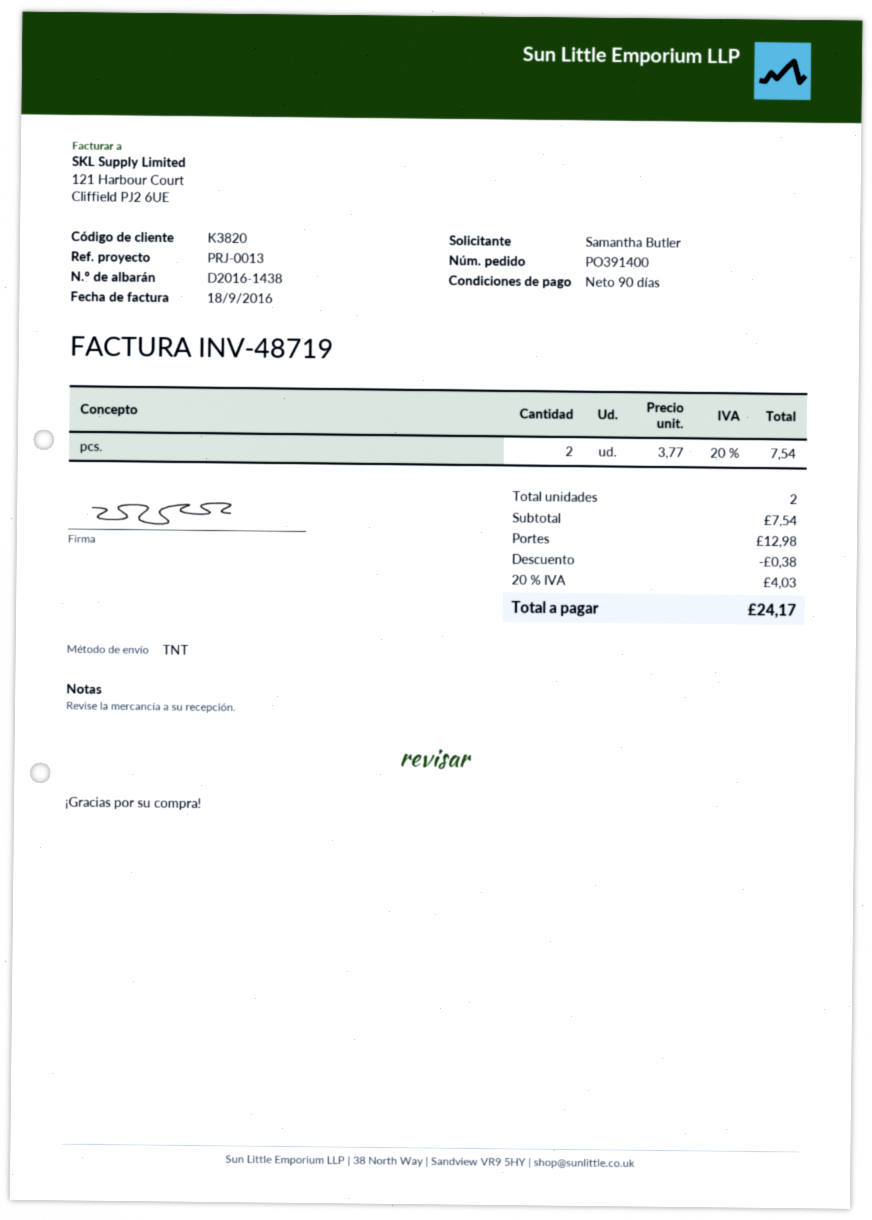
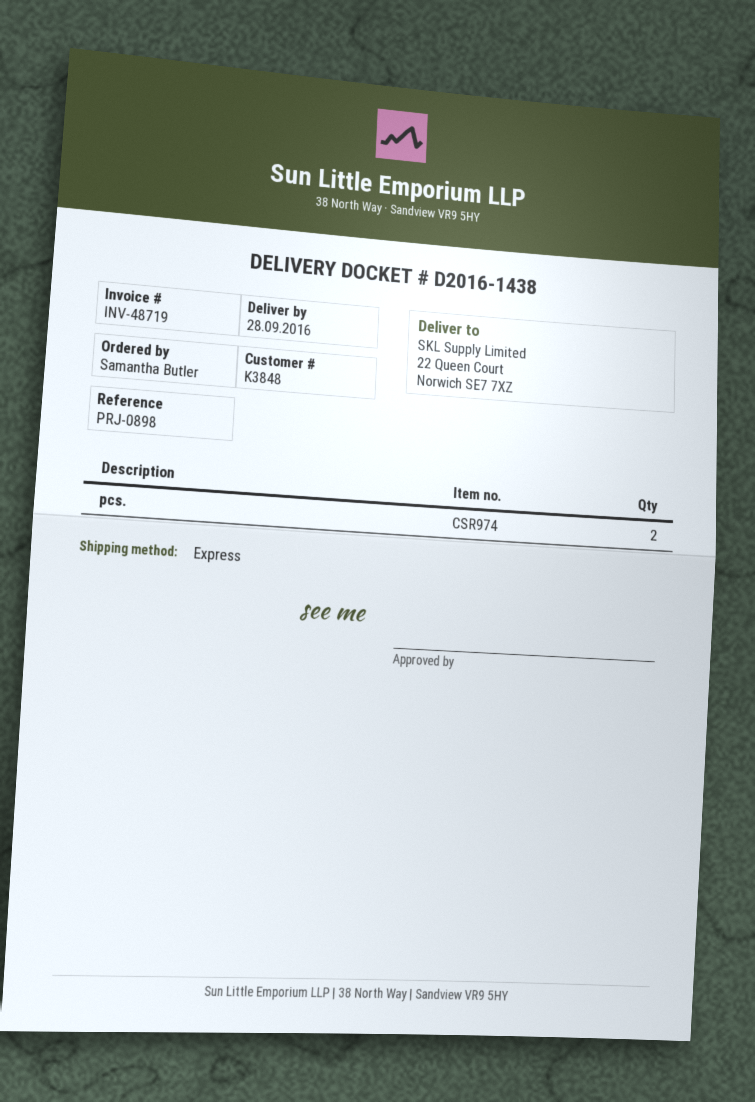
customer number: K3820 -> K3848
reference: PRJ-0013 -> PRJ-0898
shipping method: TNT -> express

